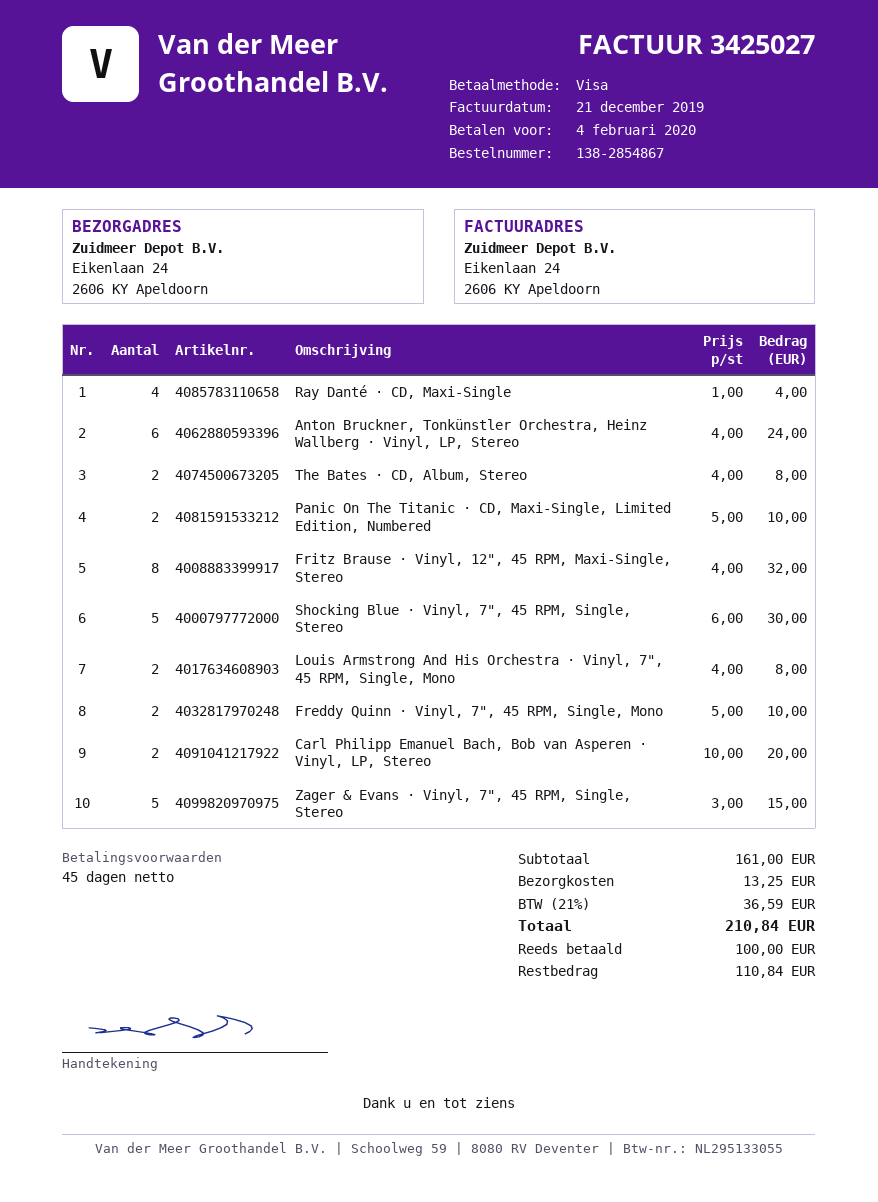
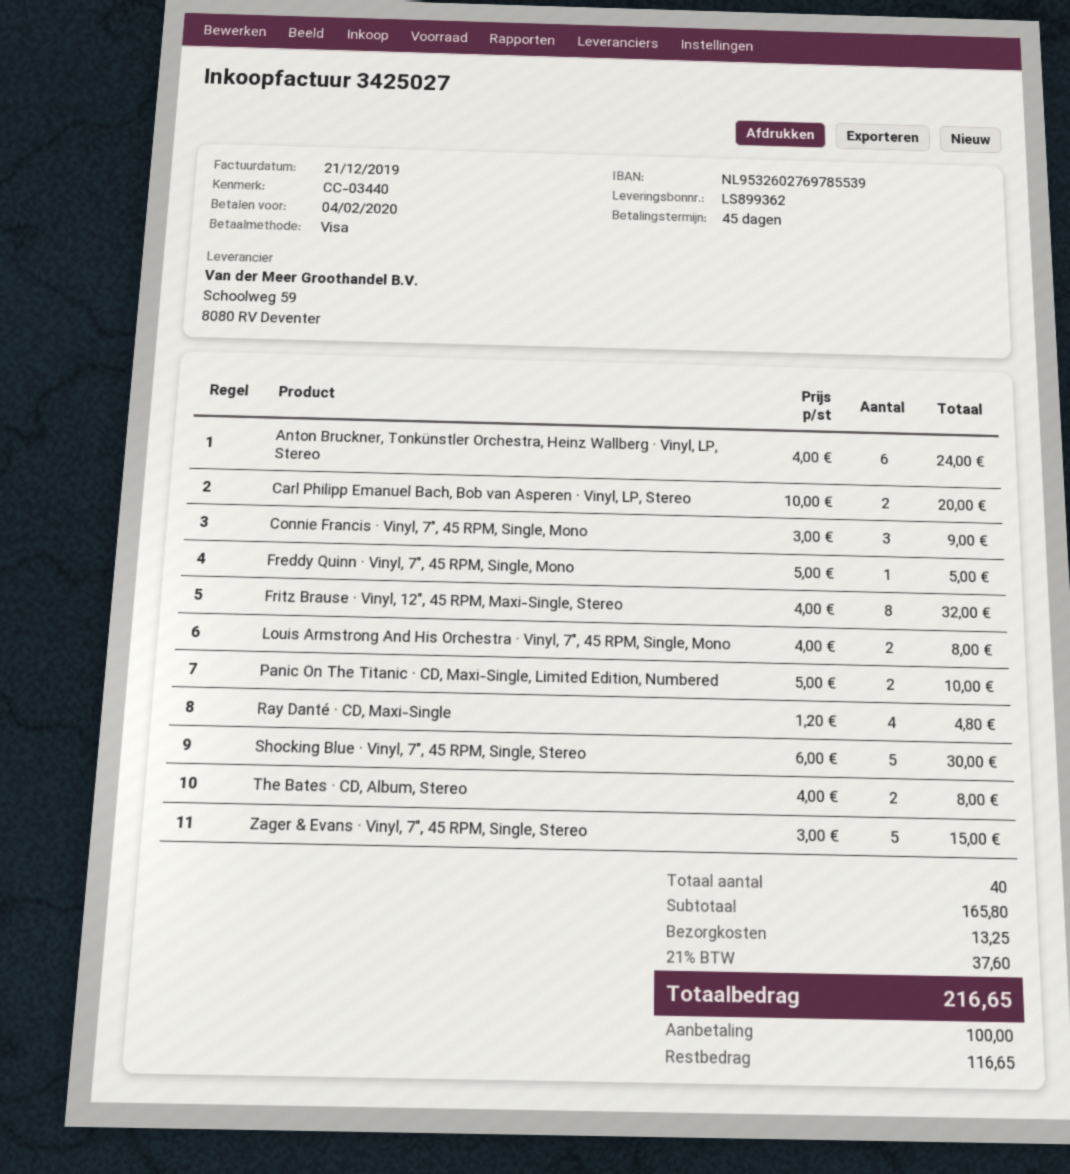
Ray Danté · CD, Maxi-Single: 4 x 1.00 = 4.00 -> 4 x 1.20 = 4.80
Freddy Quinn · Vinyl, 7", 45 RPM, Single, Mono: 2 x 5.00 = 10.00 -> 1 x 5.00 = 5.00
Connie Francis · Vinyl, 7", 45 RPM, Single, Mono: none -> 3 x 3.00 = 9.00
subtotal: 161.00 -> 165.80
tax: 21% = 36.59 -> 21% = 37.60
total: 210.84 -> 216.65
balance: 110.84 -> 116.65

